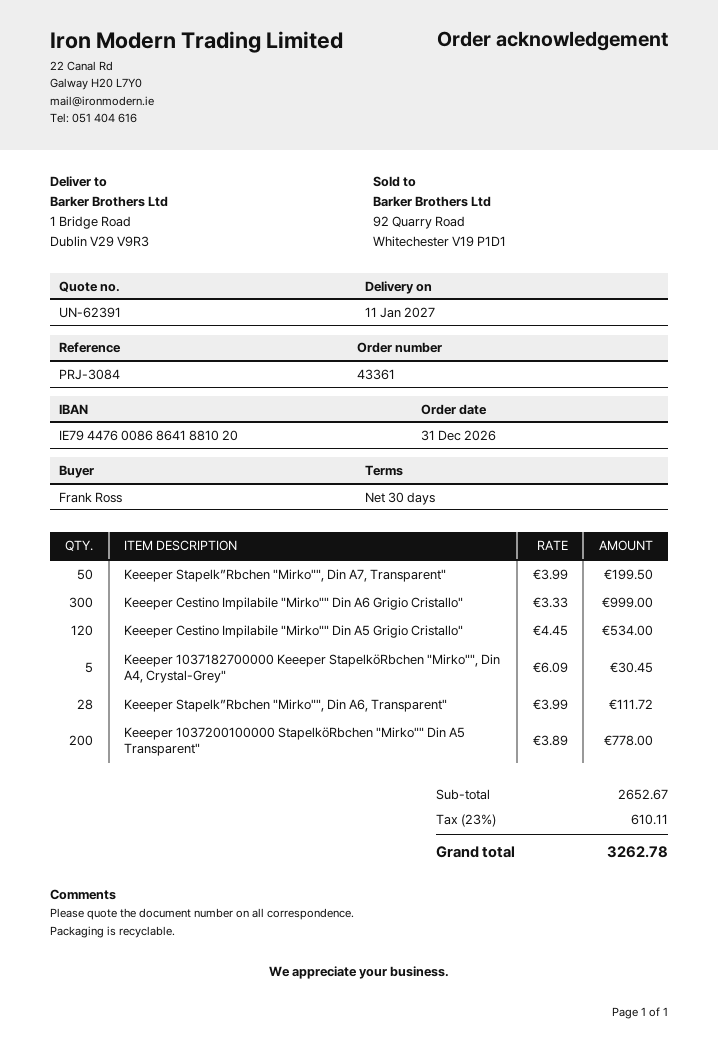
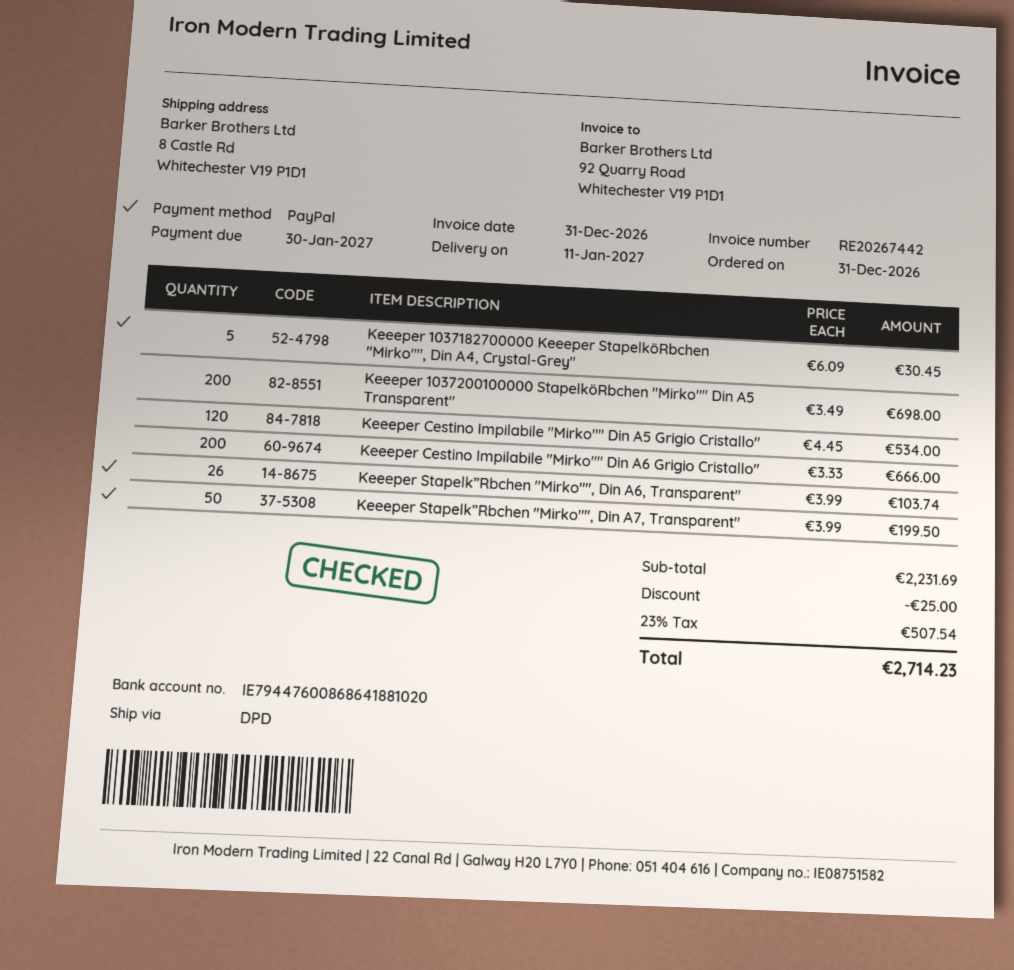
ship to: 1 Bridge Road, Dublin V29 V9R3 -> 8 Castle Rd, Whitechester V19 P1D1
Keeeper Cestino Impilabile "Mirko"" Din A6 Grigio Cristallo": 300 x 3.33 = 999.00 -> 200 x 3.33 = 666.00
Keeeper Stapelk”Rbchen "Mirko"", Din A6, Transparent": 28 x 3.99 = 111.72 -> 26 x 3.99 = 103.74
Keeeper 1037200100000 StapelköRbchen "Mirko"" Din A5 Transparent": 200 x 3.89 = 778.00 -> 200 x 3.49 = 698.00
subtotal: 2652.67 -> 2231.69
discount: none -> 25.00
tax: 23% = 610.11 -> 23% = 507.54
total: 3262.78 -> 2714.23

